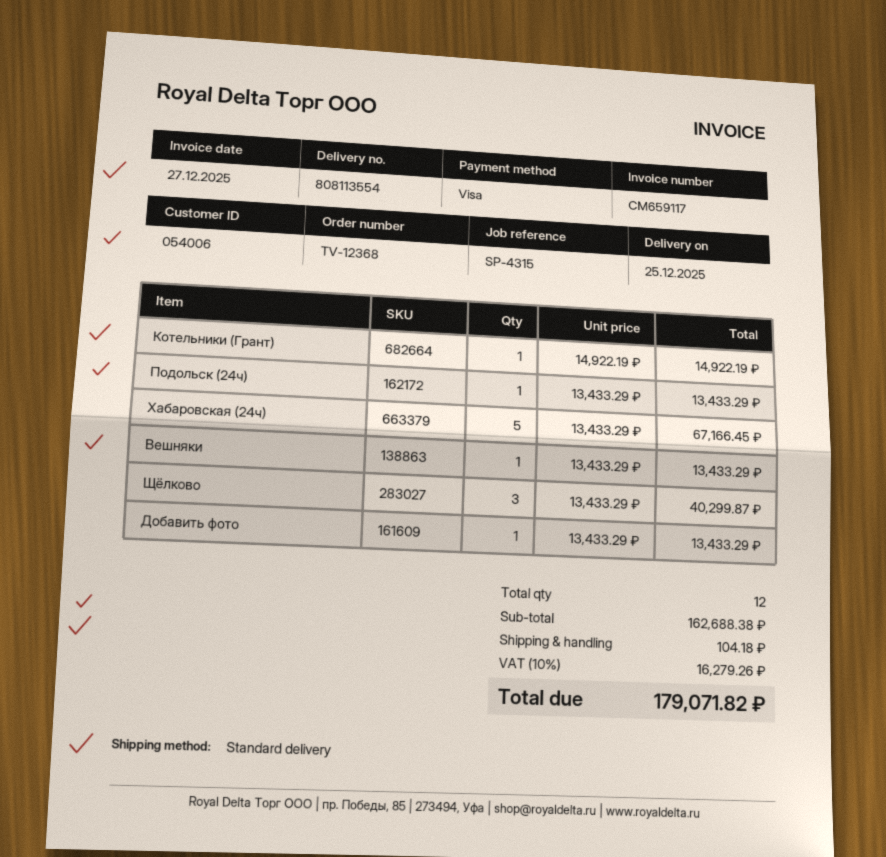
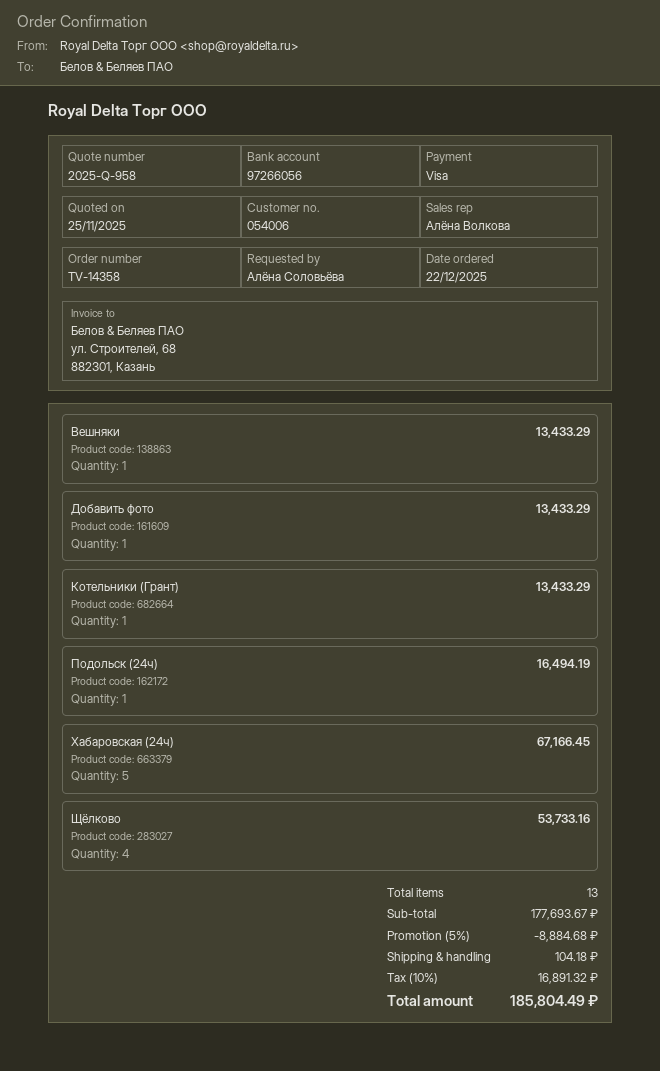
order number: TV-12368 -> TV-14358
Котельники (Грант): 1 for 14922.19 -> 1 for 13433.29
Подольск (24ч): 1 for 13433.29 -> 1 for 16494.19
Щёлково: 3 for 40299.87 -> 4 for 53733.16
total quantity: 12 -> 13
subtotal: 162688.38 -> 177693.67
discount: none -> 5% = 8884.68
tax: 10% = 16279.26 -> 10% = 16891.32
total: 179071.82 -> 185804.49

